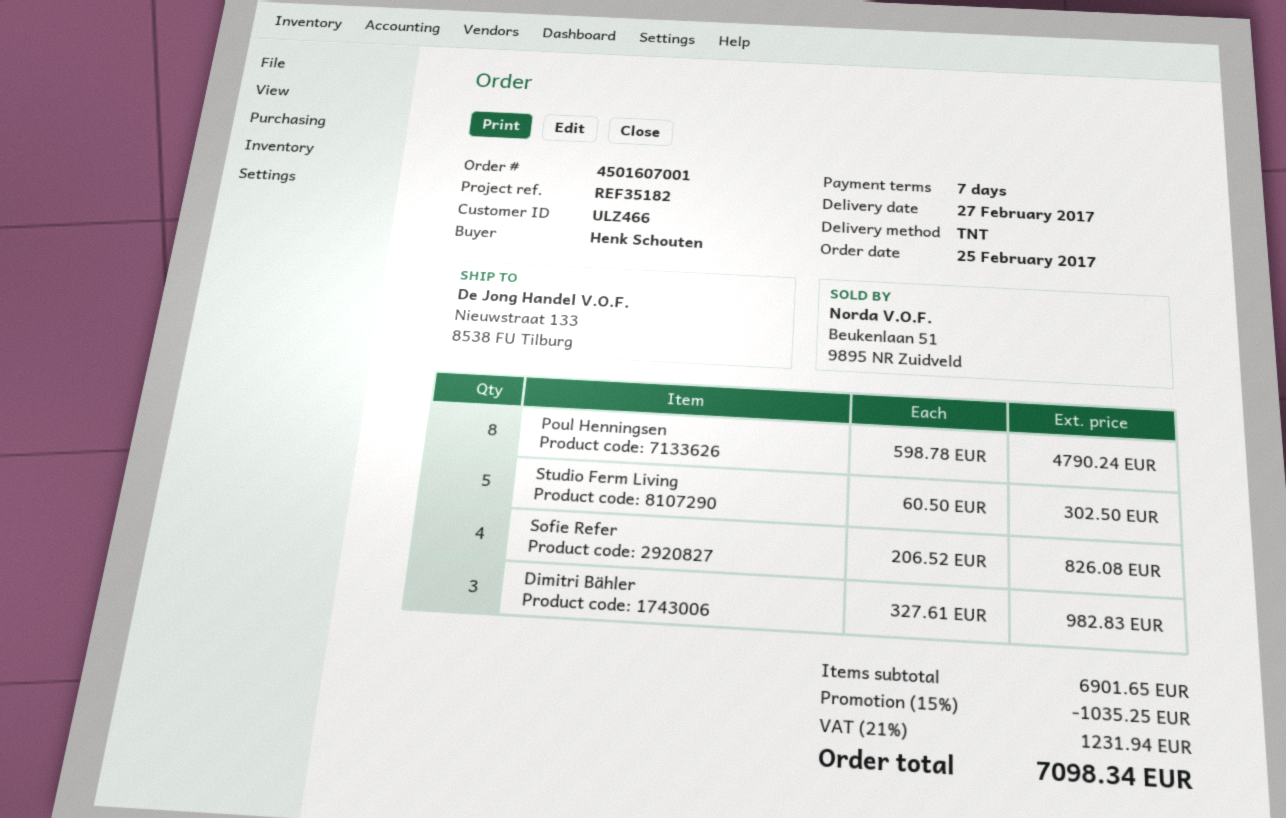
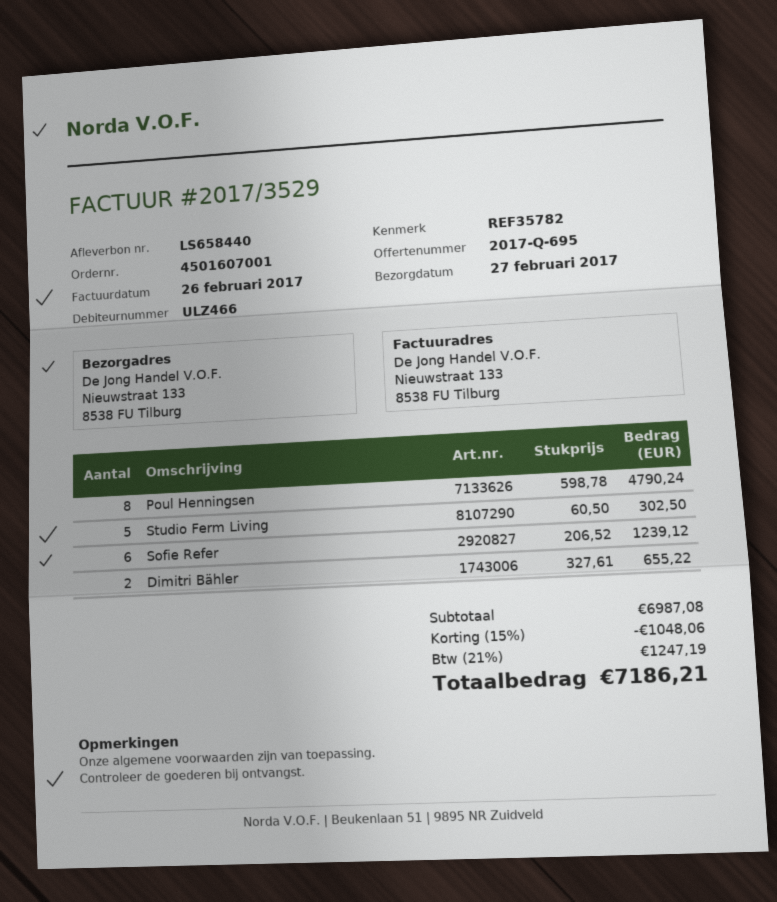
reference: REF35182 -> REF35782
Sofie Refer: 4 x 206.52 = 826.08 -> 6 x 206.52 = 1239.12
Dimitri Bähler: 3 x 327.61 = 982.83 -> 2 x 327.61 = 655.22
subtotal: 6901.65 -> 6987.08
discount: 15% = 1035.25 -> 15% = 1048.06
tax: 21% = 1231.94 -> 21% = 1247.19
total: 7098.34 -> 7186.21

